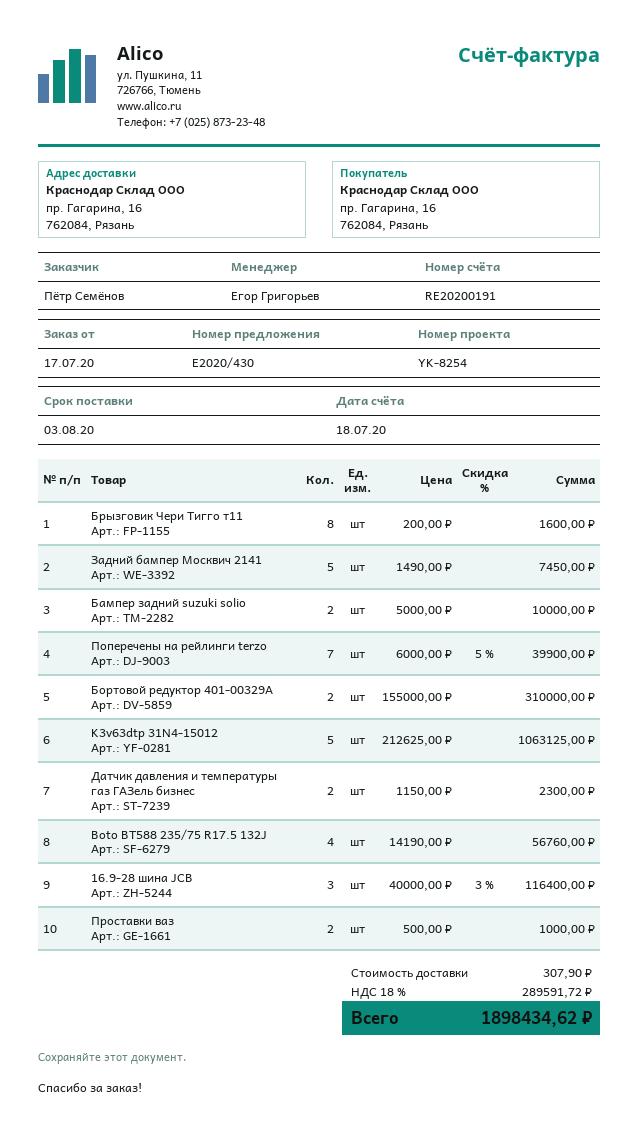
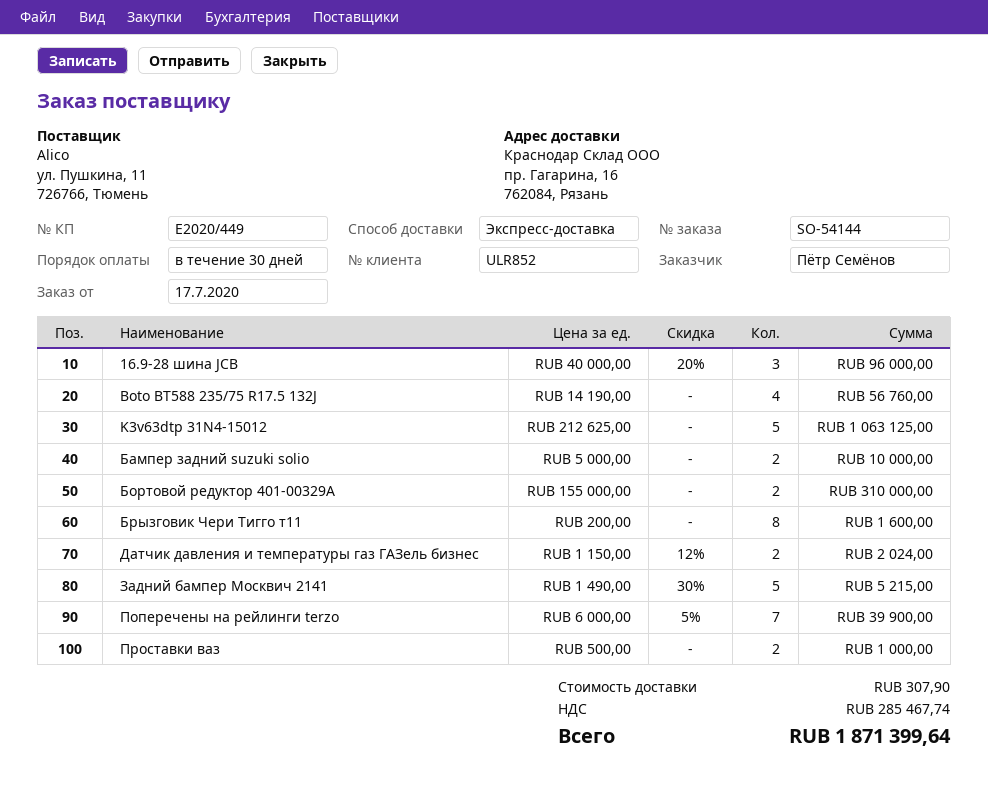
quote number: E2020/430 -> E2020/449
Задний бампер Москвич 2141: 5 x 1490.00 = 7450.00 -> 5 x 1490.00 - 30% = 5215.00
Датчик давления и температуры газ ГАЗель бизнес: 2 x 1150.00 = 2300.00 -> 2 x 1150.00 - 12% = 2024.00
16.9-28 шина JCB: 3 x 40000.00 - 3% = 116400.00 -> 3 x 40000.00 - 20% = 96000.00
tax: 289591.72 -> 285467.74
total: 1898434.62 -> 1871399.64

